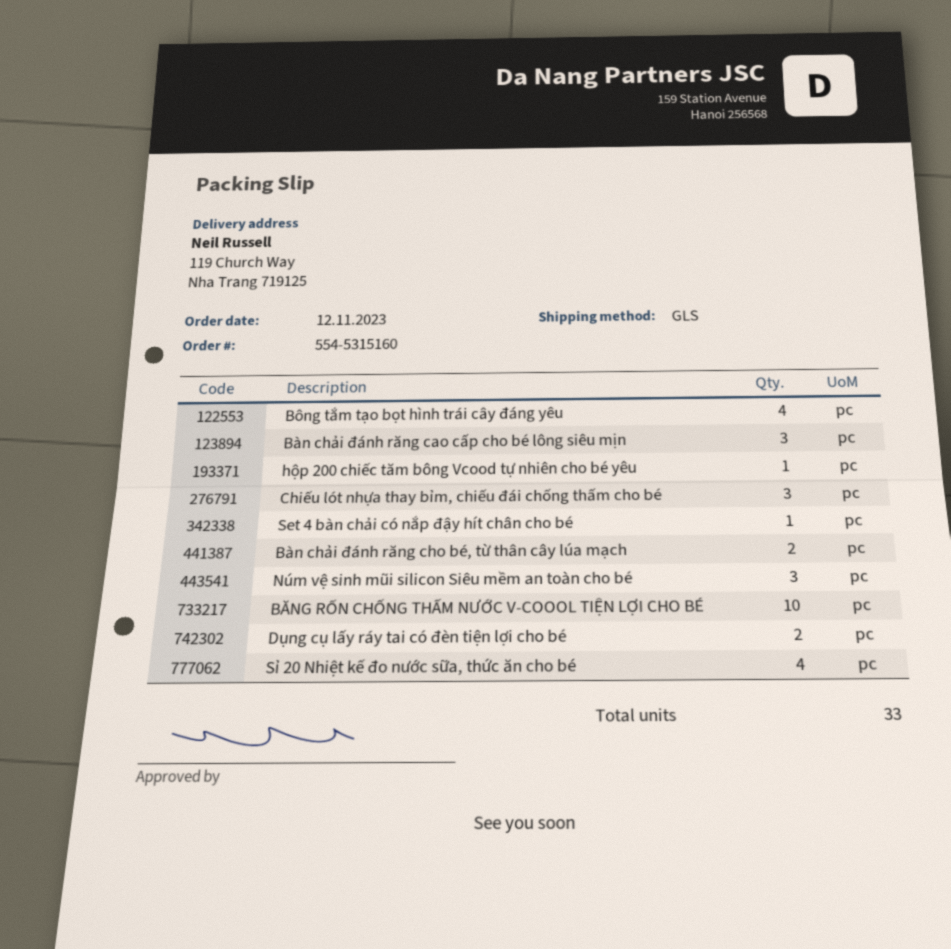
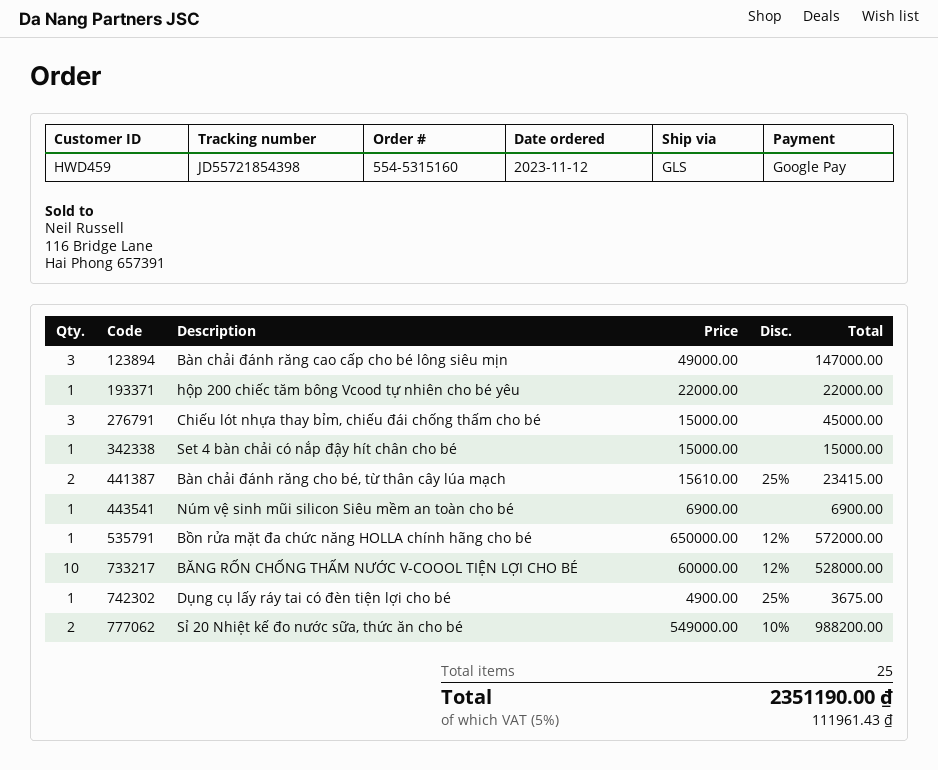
Bông tắm tạo bọt hình trái cây đáng yêu: 4 -> none
Núm vệ sinh mũi silicon Siêu mềm an toàn cho bé: 3 -> 1
Dụng cụ lấy ráy tai có đèn tiện lợi cho bé: 2 -> 1
Sỉ 20 Nhiệt kế đo nước sữa, thức ăn cho bé: 4 -> 2
Bồn rửa mặt đa chức năng HOLLA chính hãng cho bé: none -> 1
total quantity: 33 -> 25

